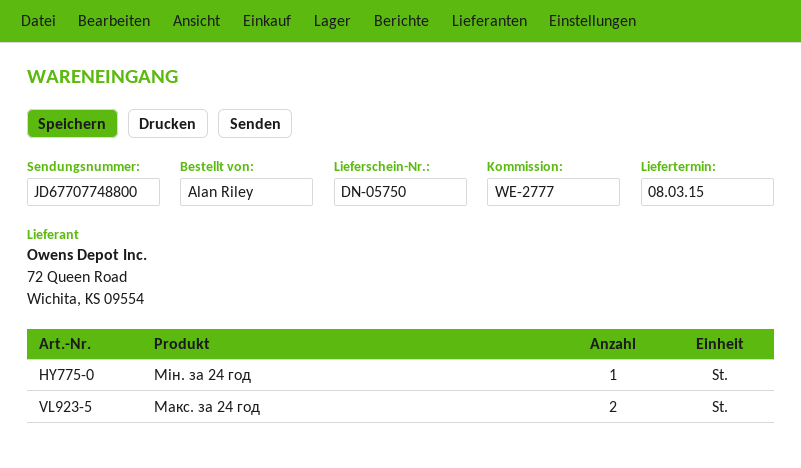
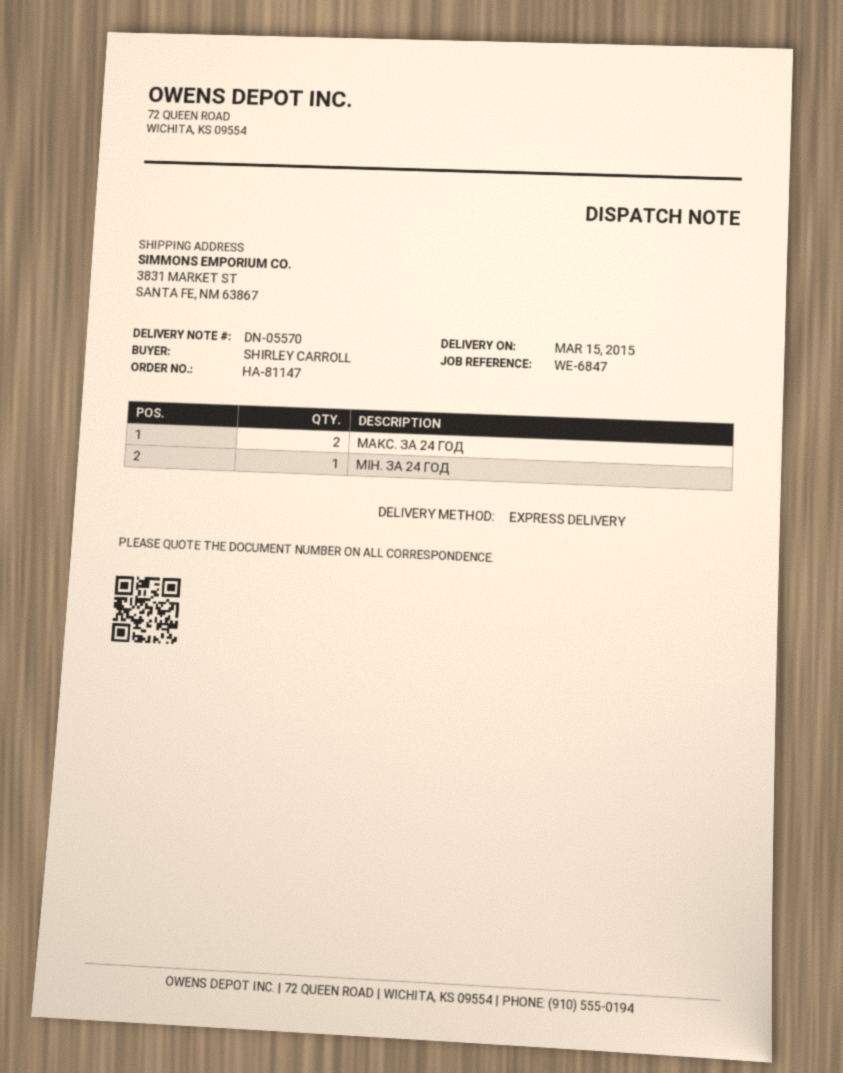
delivery note number: DN-05750 -> DN-05570
delivery date: 2015-03-08 -> 2015-03-15
reference: WE-2777 -> WE-6847
ordered by: Alan Riley -> SHIRLEY CARROLL

